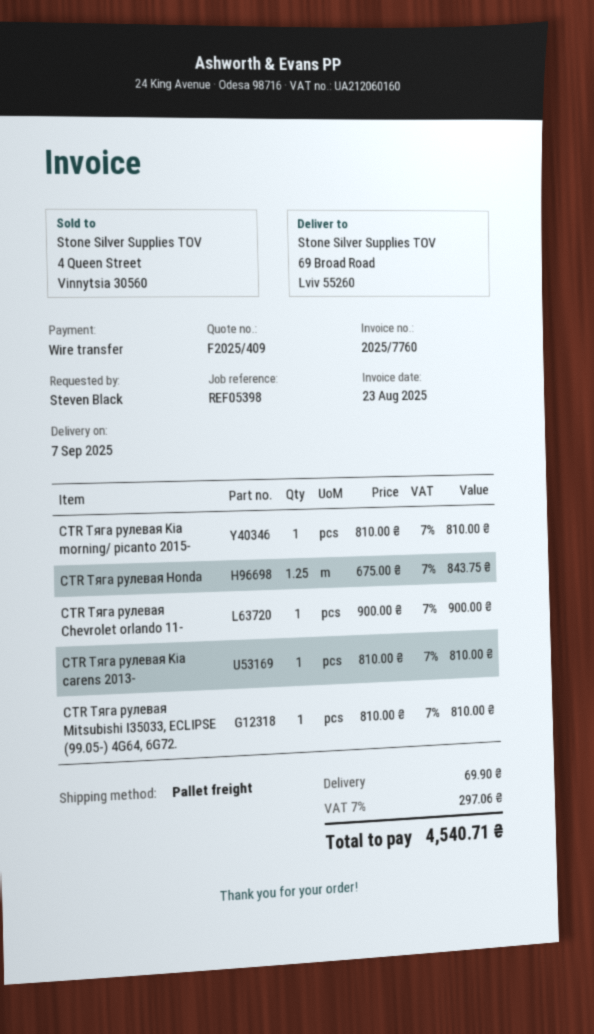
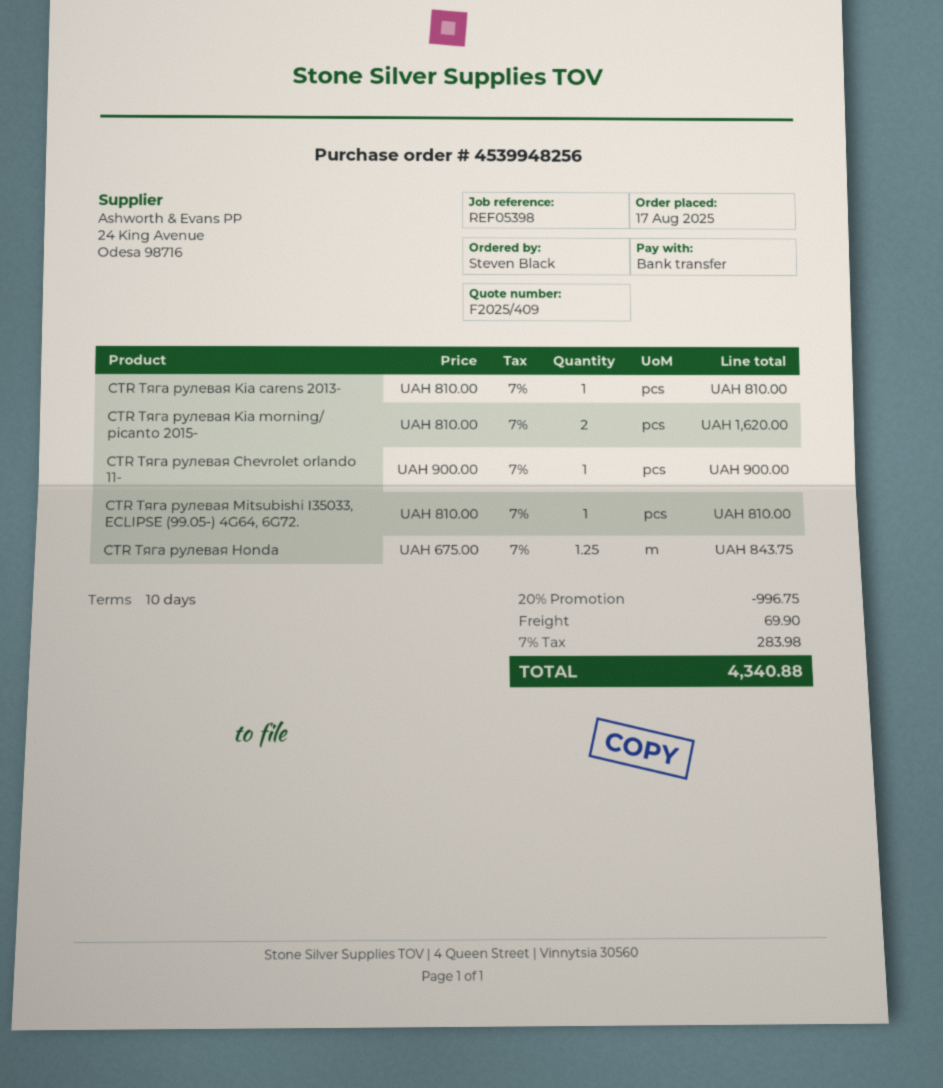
CTR Тяга рулевая Kia morning/ picanto 2015-: 1 x 810.00 = 810.00 -> 2 x 810.00 = 1620.00
discount: none -> 20% = 996.75
tax: 7% = 297.06 -> 7% = 283.98
total: 4540.71 -> 4340.88

